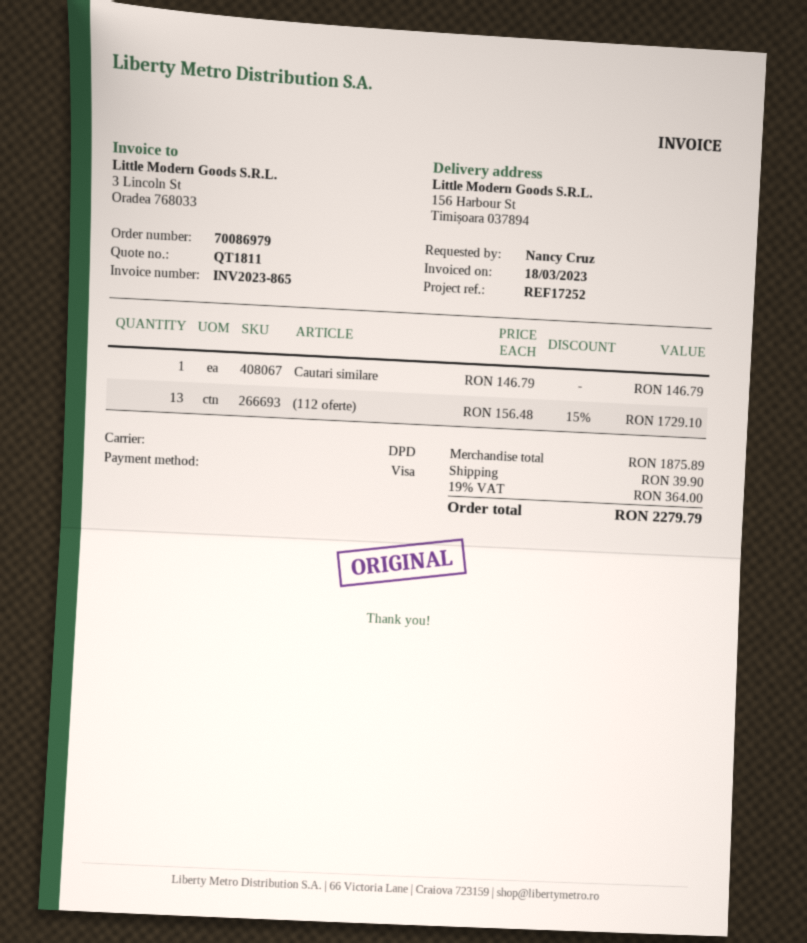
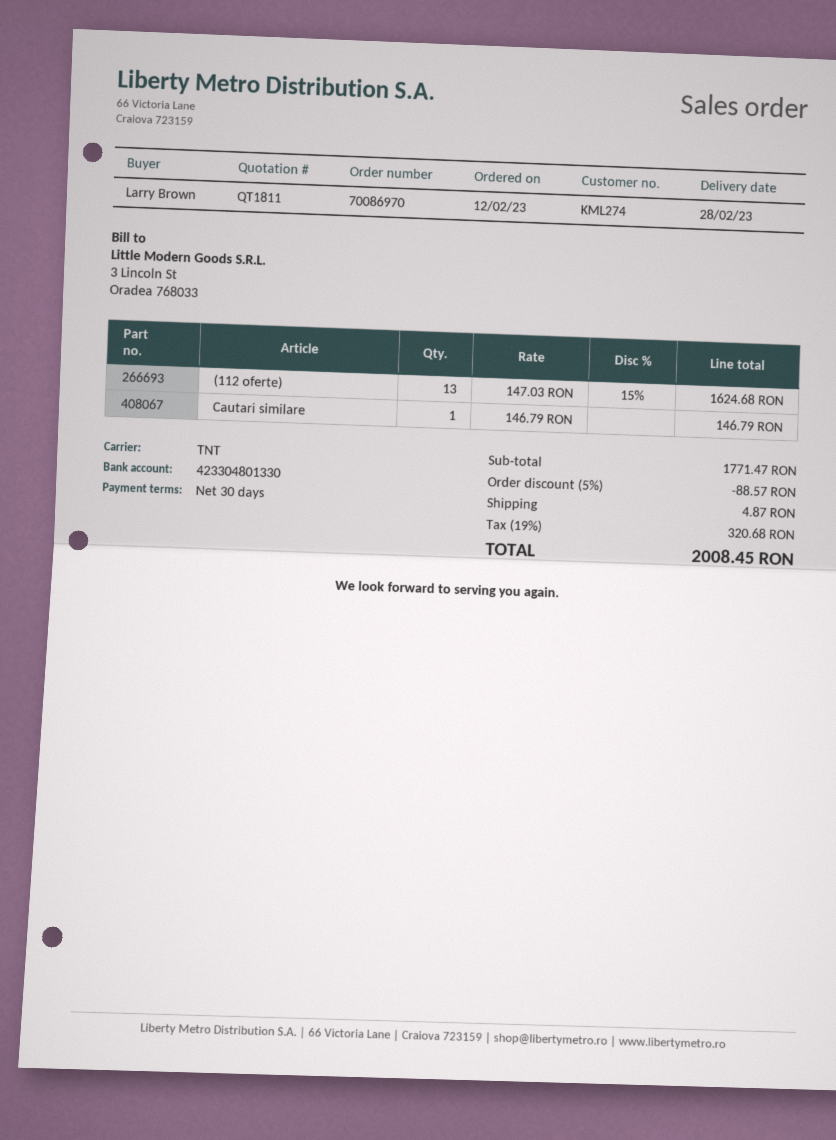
order number: 70086979 -> 70086970
ordered by: Nancy Cruz -> Larry Brown
shipping method: DPD -> TNT
(112 oferte): 13 x 156.48 - 15% = 1729.10 -> 13 x 147.03 - 15% = 1624.68
subtotal: 1875.89 -> 1771.47
discount: none -> 5% = 88.57
shipping: 39.90 -> 4.87
tax: 19% = 364.00 -> 19% = 320.68
total: 2279.79 -> 2008.45

